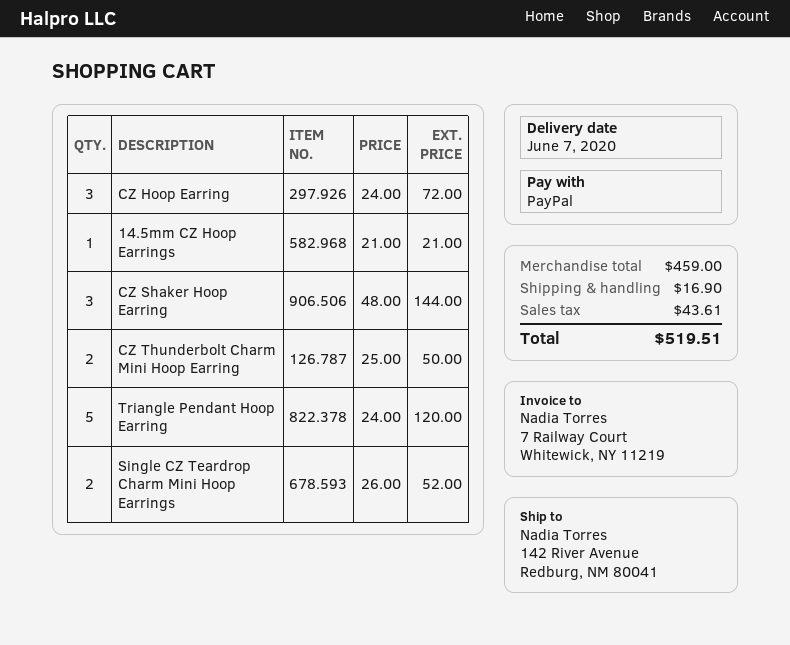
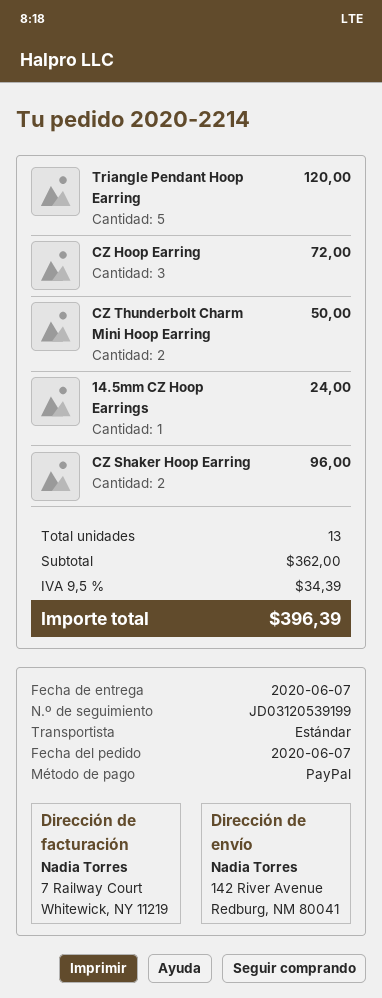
14.5mm CZ Hoop Earrings: 1 for 21.00 -> 1 for 24.00
CZ Shaker Hoop Earring: 3 for 144.00 -> 2 for 96.00
Single CZ Teardrop Charm Mini Hoop Earrings: 2 for 52.00 -> none
subtotal: 459.00 -> 362.00
shipping: 16.90 -> none
tax: 43.61 -> 34.39
total: 519.51 -> 396.39

